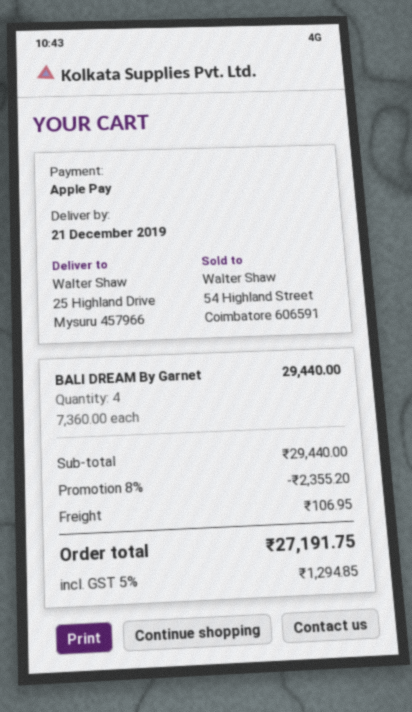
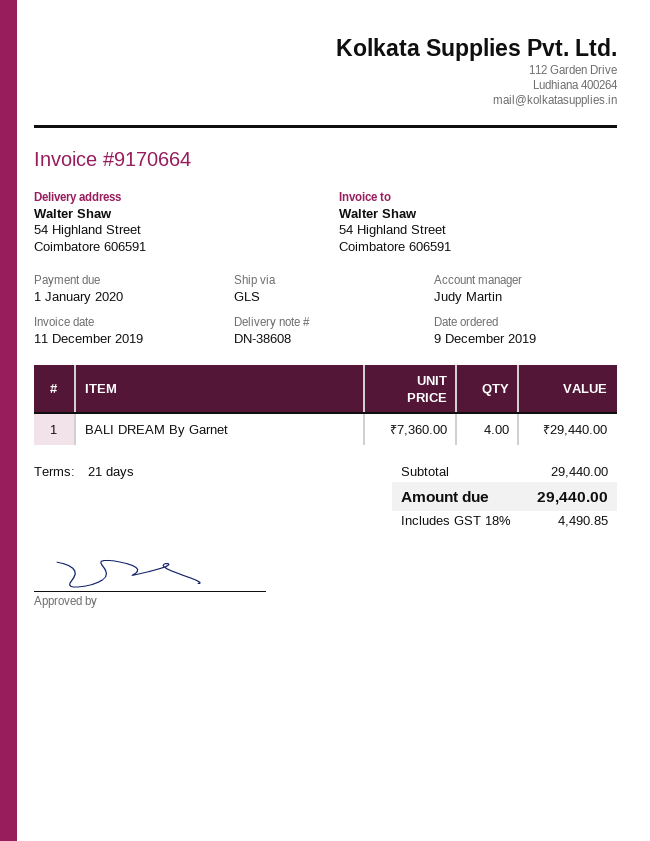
ship to: 25 Highland Drive, Mysuru 457966 -> 54 Highland Street, Coimbatore 606591
discount: 8% = 2355.20 -> none
shipping: 106.95 -> none
tax: 5% = 1294.85 -> 18% = 4490.85
total: 27191.75 -> 29440.00

